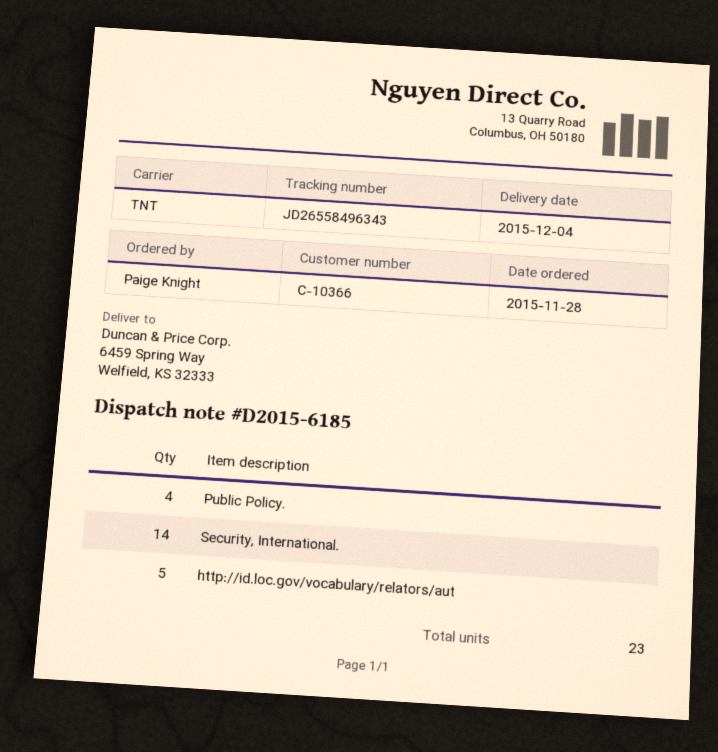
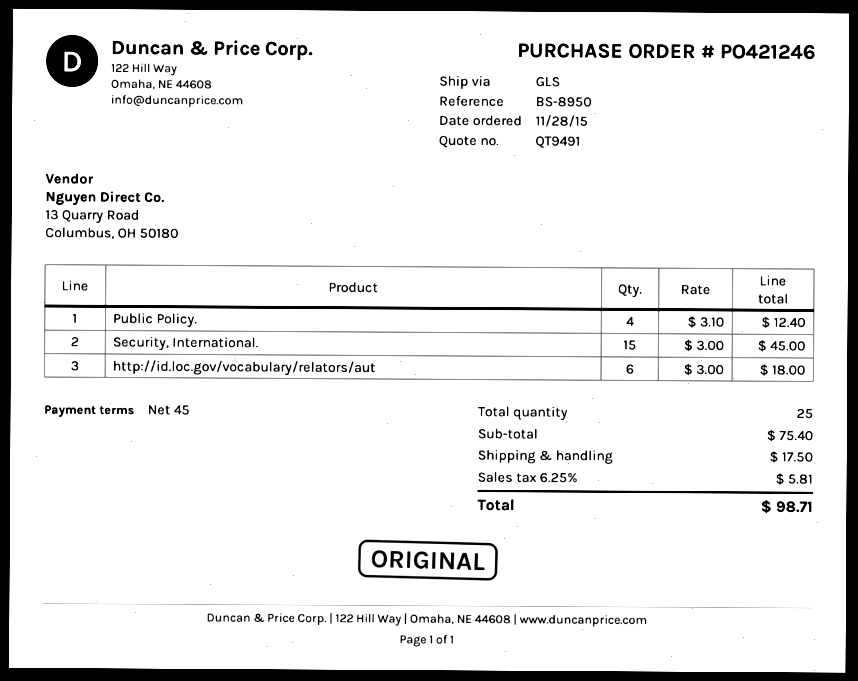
shipping method: TNT -> GLS
Security, International.: 14 -> 15
http://id.loc.gov/vocabulary/relators/aut: 5 -> 6
total quantity: 23 -> 25

